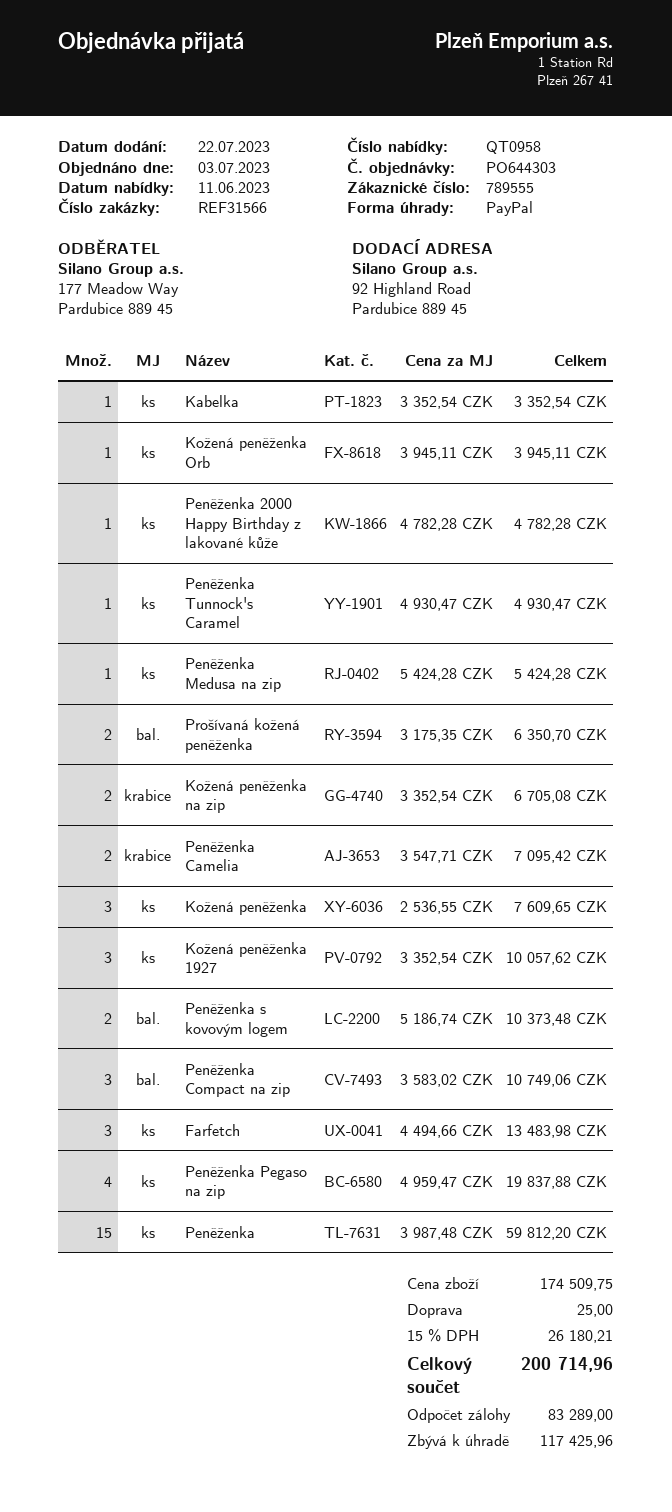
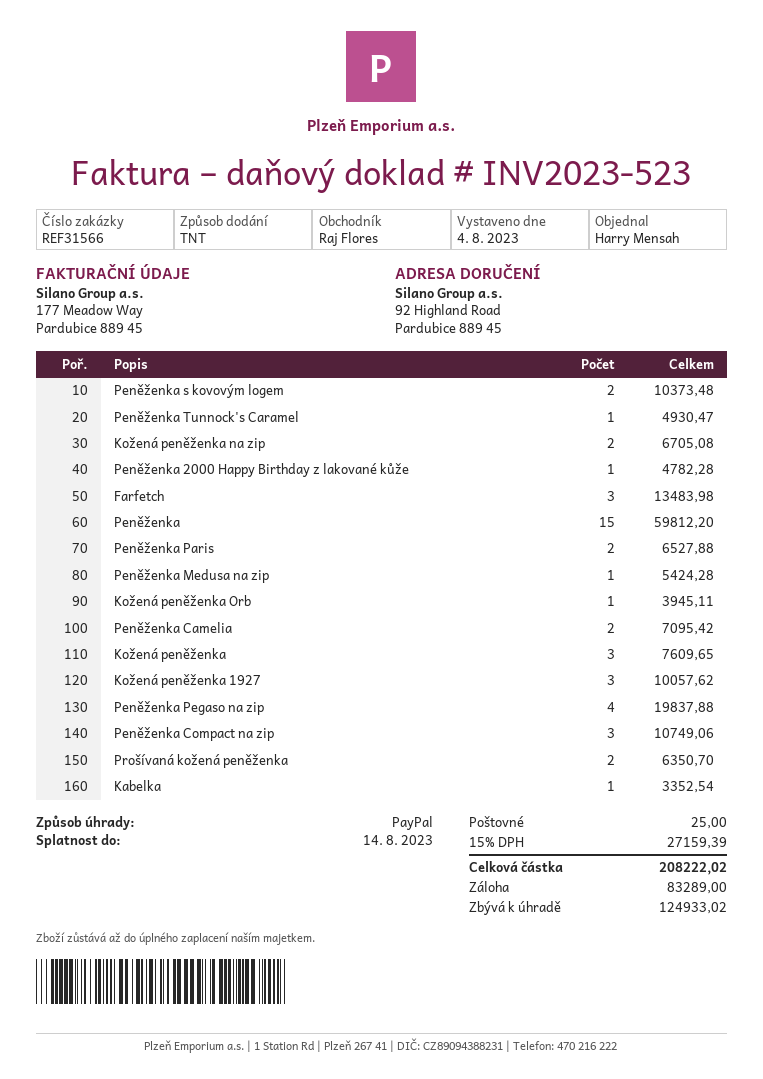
Peněženka Paris: none -> 2 for 6527.88
tax: 15% = 26180.21 -> 15% = 27159.39
total: 200714.96 -> 208222.02
balance: 117425.96 -> 124933.02

